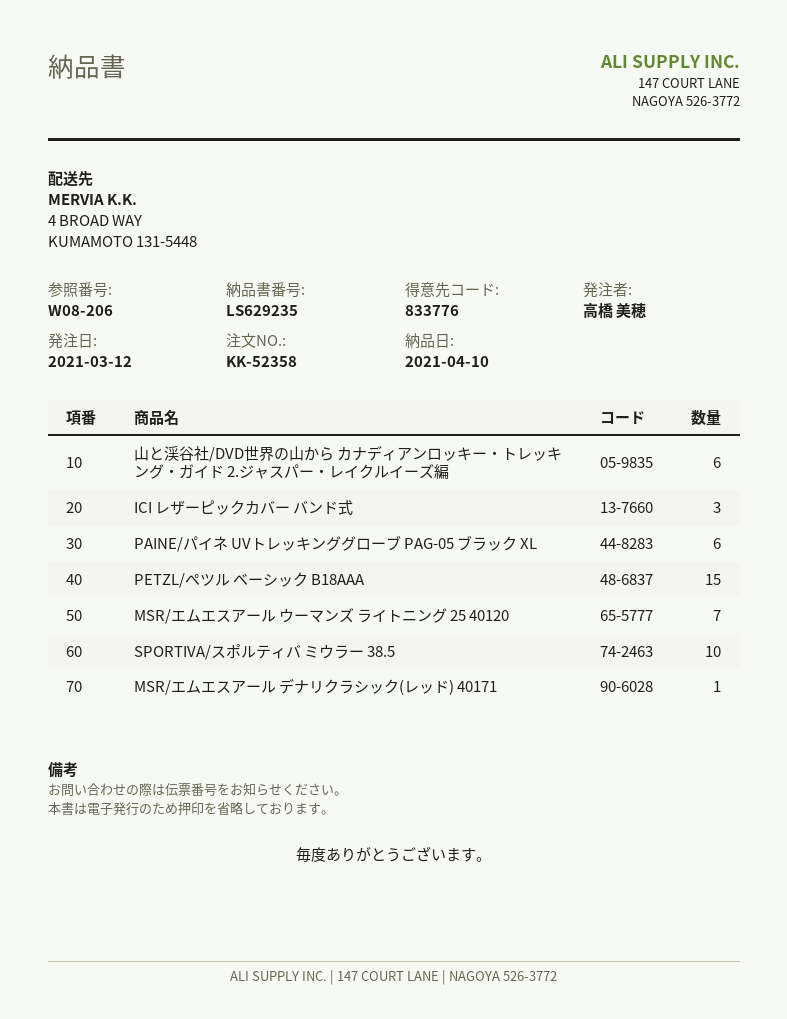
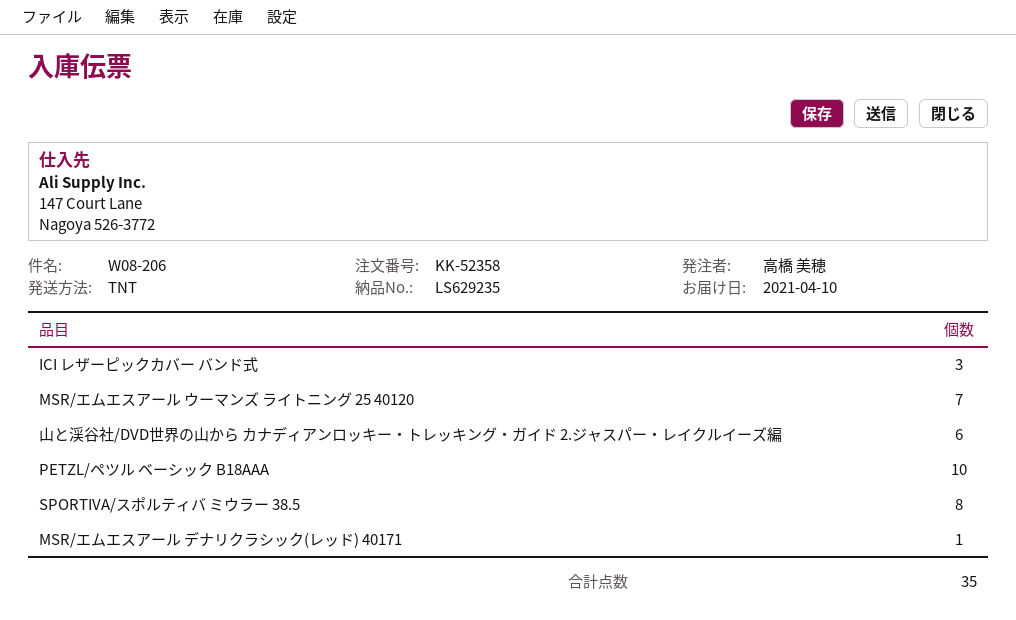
PAINE/パイネ UVトレッキンググローブ PAG-05 ブラック XL: 6 -> none
PETZL/ペツル ベーシック B18AAA: 15 -> 10
SPORTIVA/スポルティバ ミウラー 38.5: 10 -> 8

